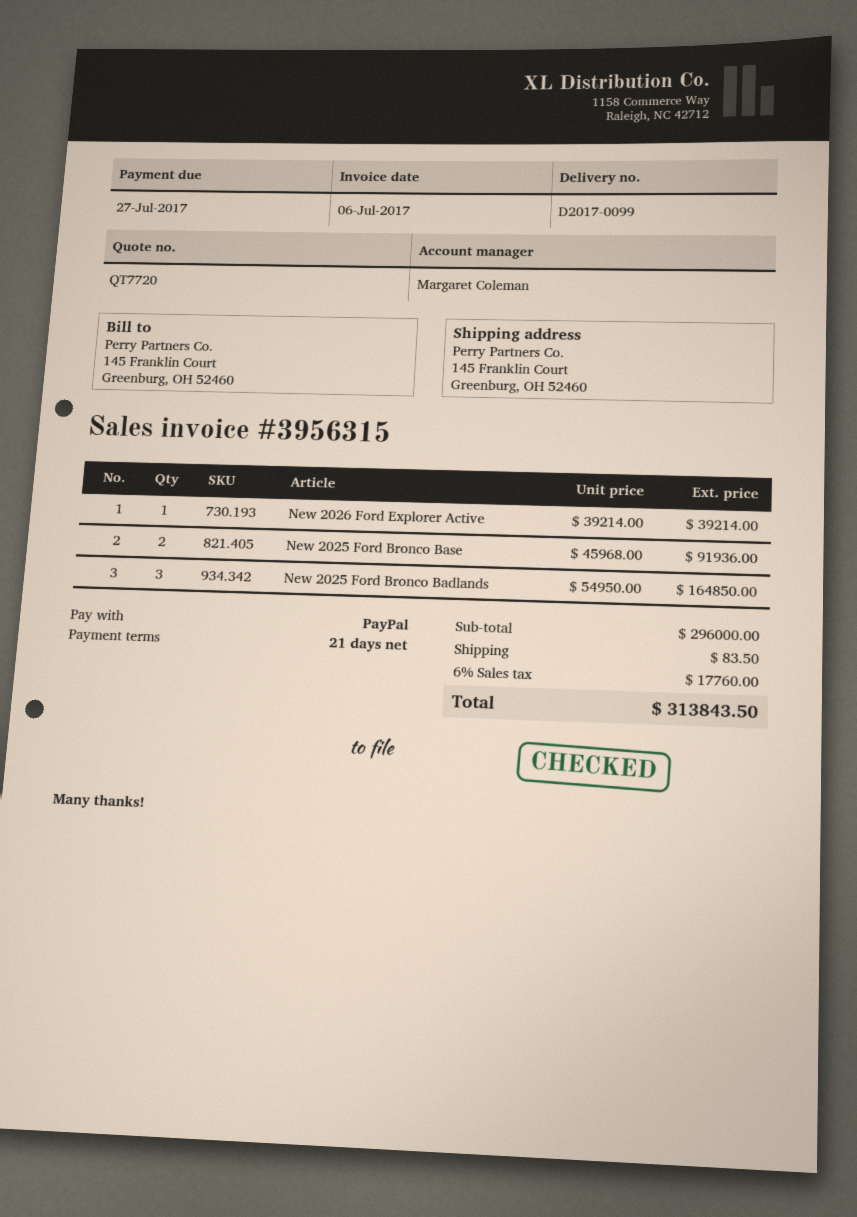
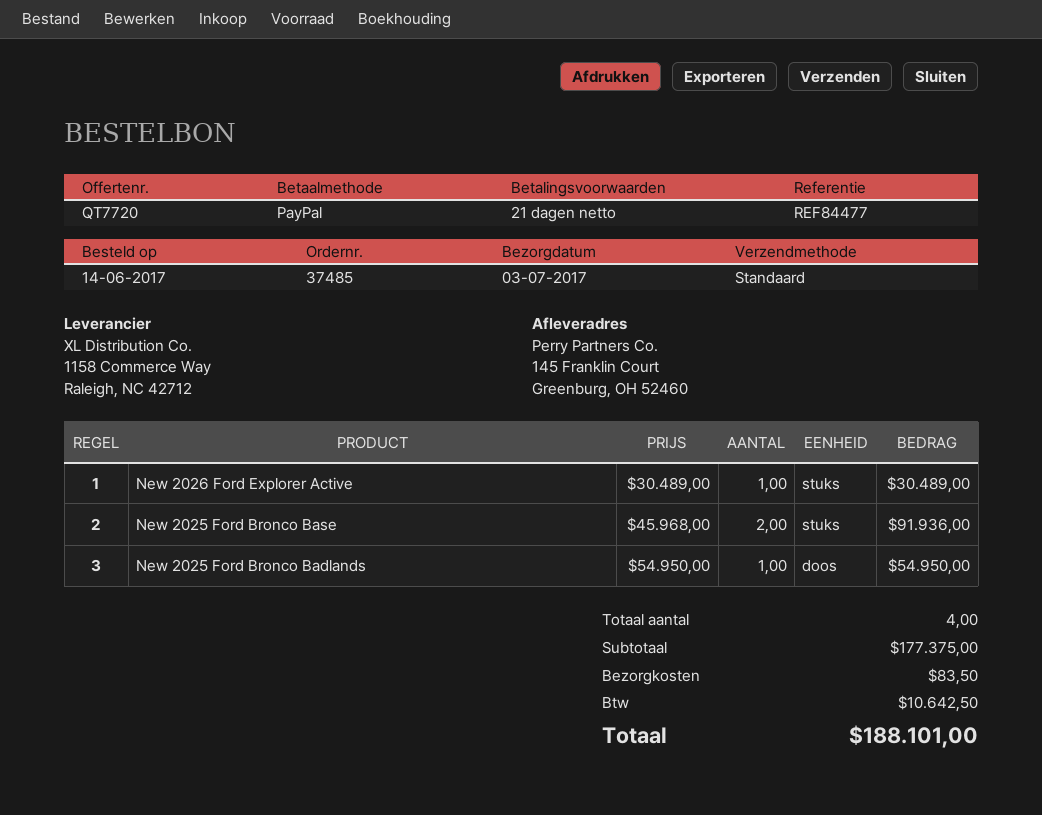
New 2026 Ford Explorer Active: 1 x 39214.00 = 39214.00 -> 1 x 30489.00 = 30489.00
New 2025 Ford Bronco Badlands: 3 x 54950.00 = 164850.00 -> 1 x 54950.00 = 54950.00
subtotal: 296000.00 -> 177375.00
tax: 17760.00 -> 10642.50
total: 313843.50 -> 188101.00

